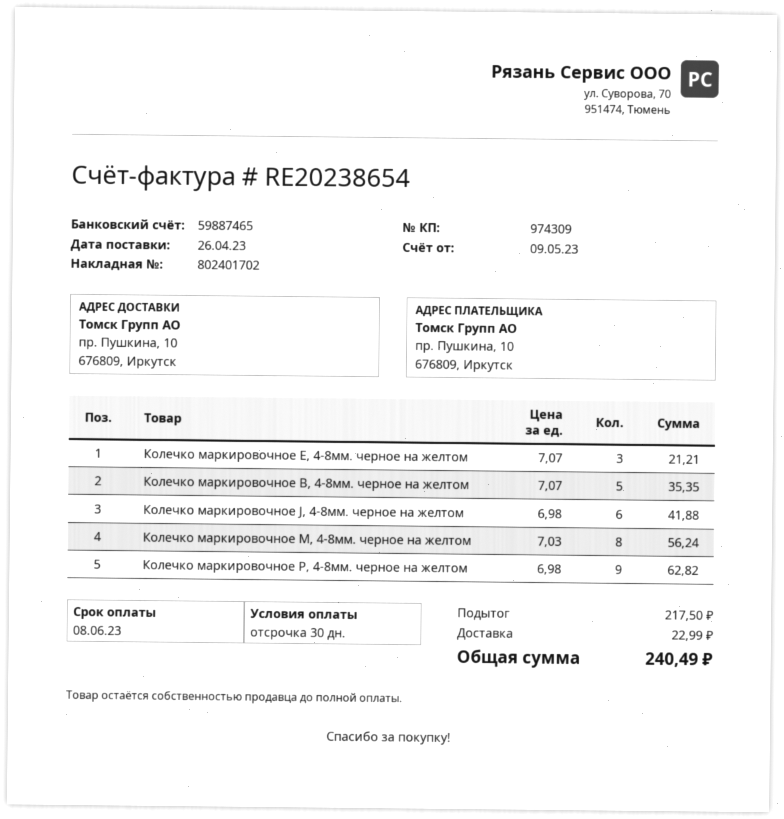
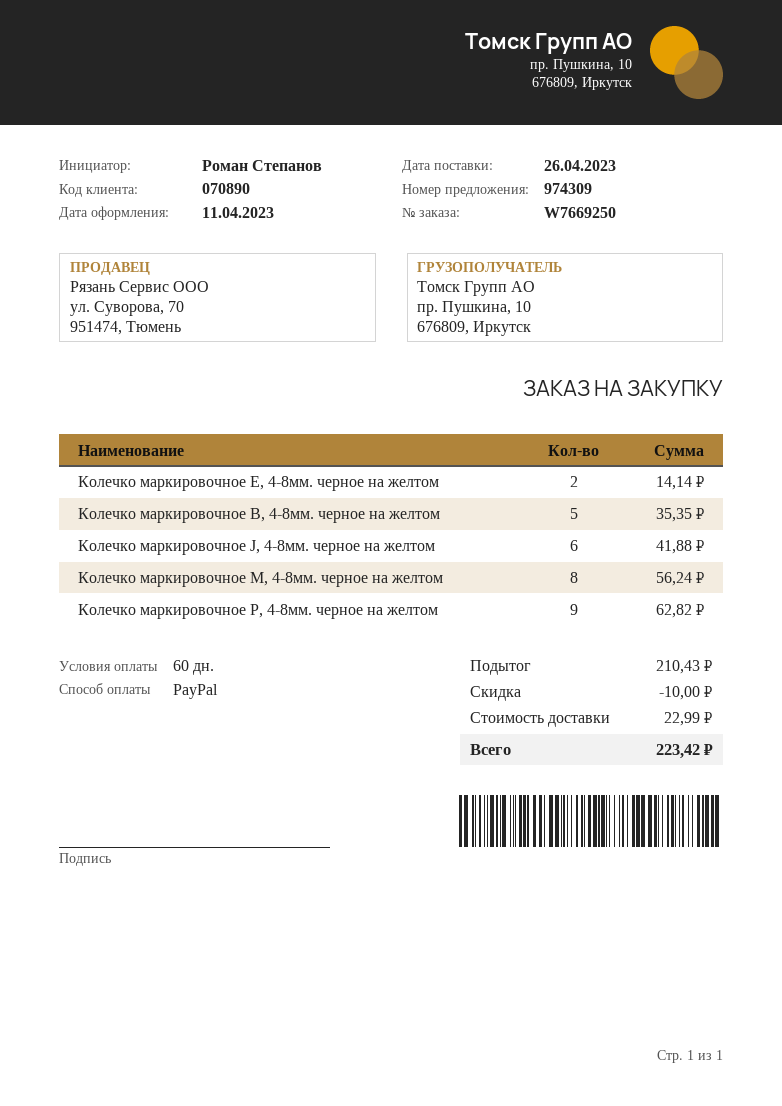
payment terms: 30 days -> 60 days
Колечко маркировочное E, 4-8мм. черное на желтом: 3 for 21.21 -> 2 for 14.14
subtotal: 217.50 -> 210.43
discount: none -> 10.00
total: 240.49 -> 223.42

